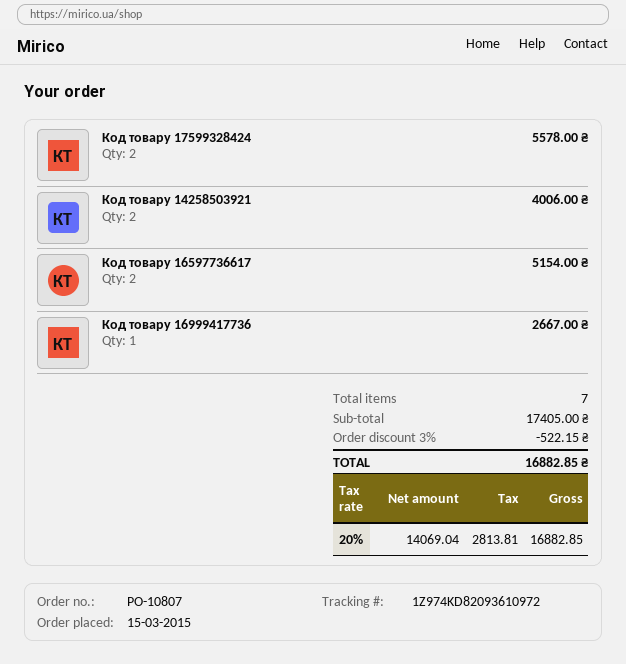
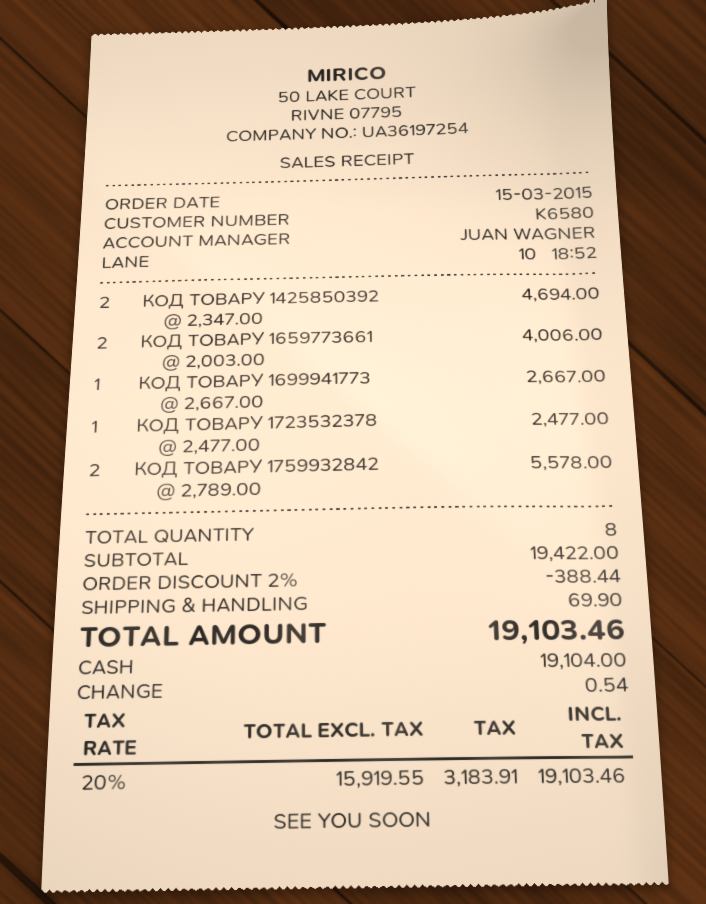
Код товару 14258503921: 2 for 4006.00 -> 2 for 4694.00
Код товару 16597736617: 2 for 5154.00 -> 2 for 4006.00
КОД ТОВАРУ 1723532378: none -> 1 for 2477.00
total quantity: 7 -> 8
subtotal: 17405.00 -> 19422.00
discount: 3% = 522.15 -> 2% = 388.44
shipping: none -> 69.90
net: 14069.04 -> 15919.55
tax: 20% = 2813.81 -> 20% = 3183.91
total: 16882.85 -> 19103.46

